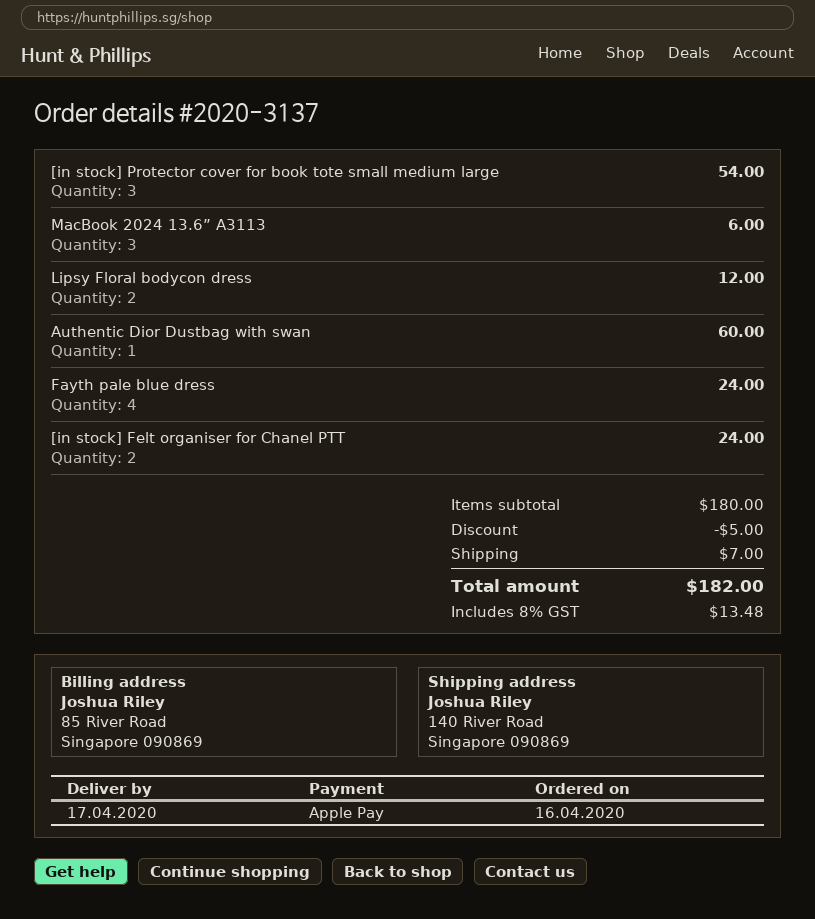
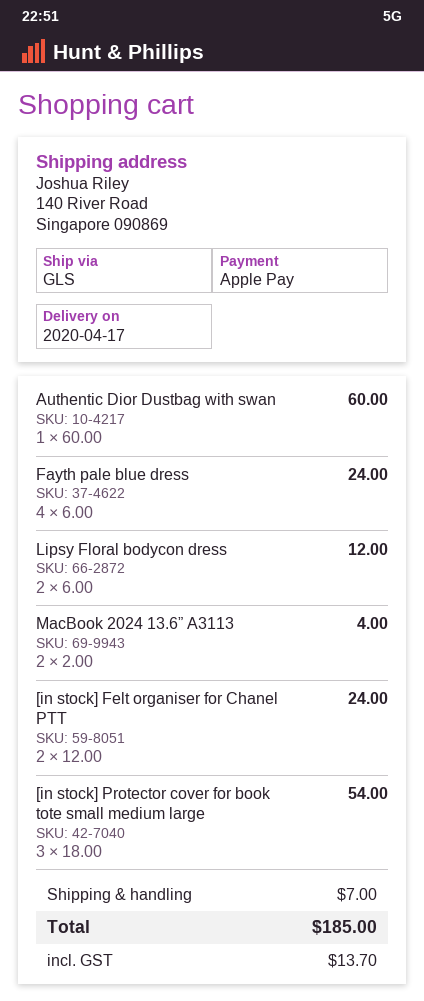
MacBook 2024 13.6” A3113: 3 for 6.00 -> 2 for 4.00
discount: 5.00 -> none
tax: 13.48 -> 13.70
total: 182.00 -> 185.00

